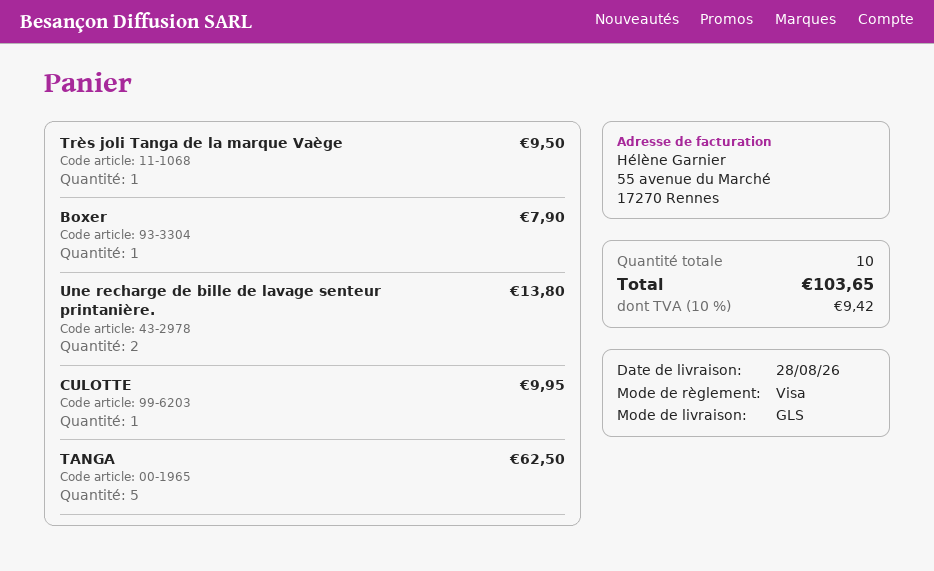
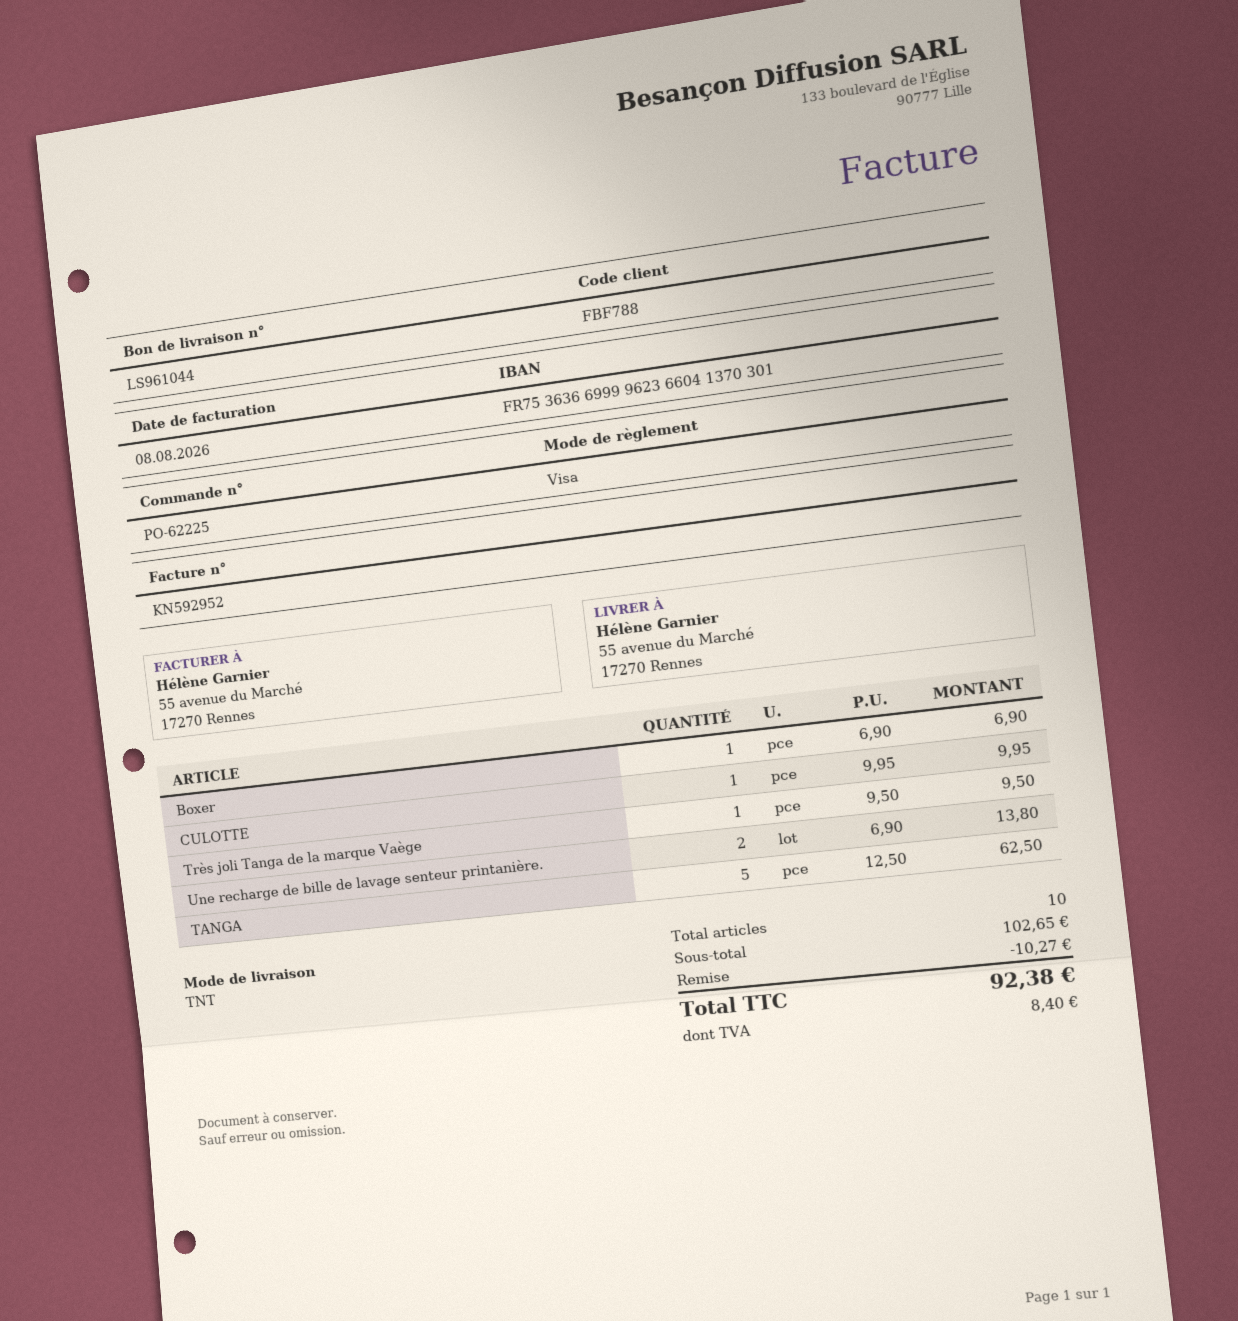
shipping method: GLS -> TNT
Boxer: 1 for 7.90 -> 1 for 6.90
discount: none -> 10.27
tax: 9.42 -> 8.40
total: 103.65 -> 92.38

